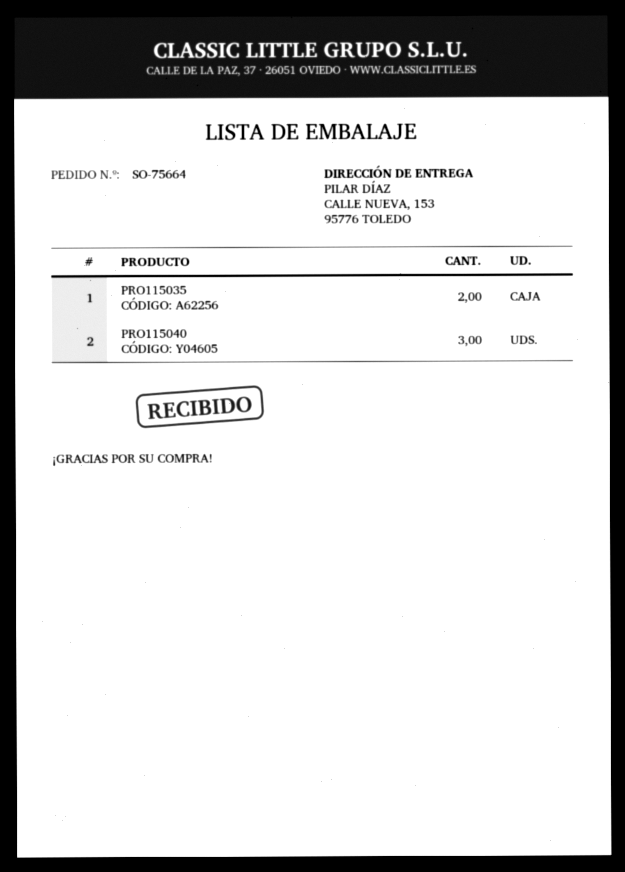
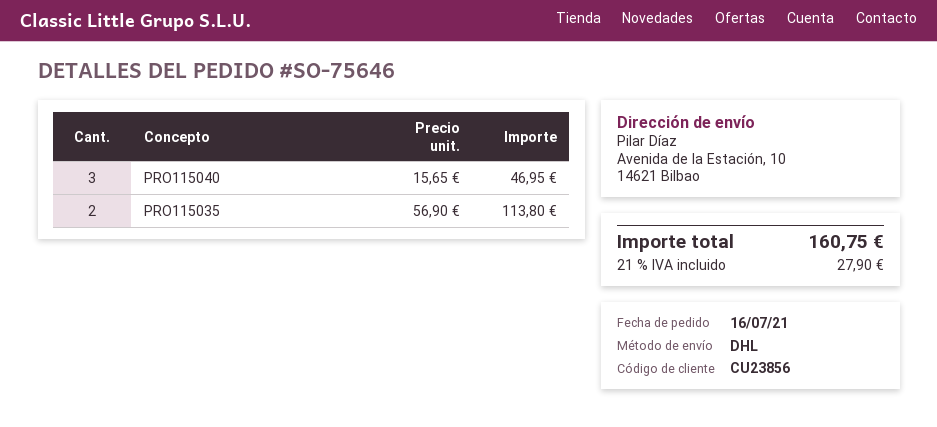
order number: SO-75664 -> SO-75646
ship to: CALLE NUEVA, 153, 95776 TOLEDO -> Avenida de la Estación, 10, 14621 Bilbao

